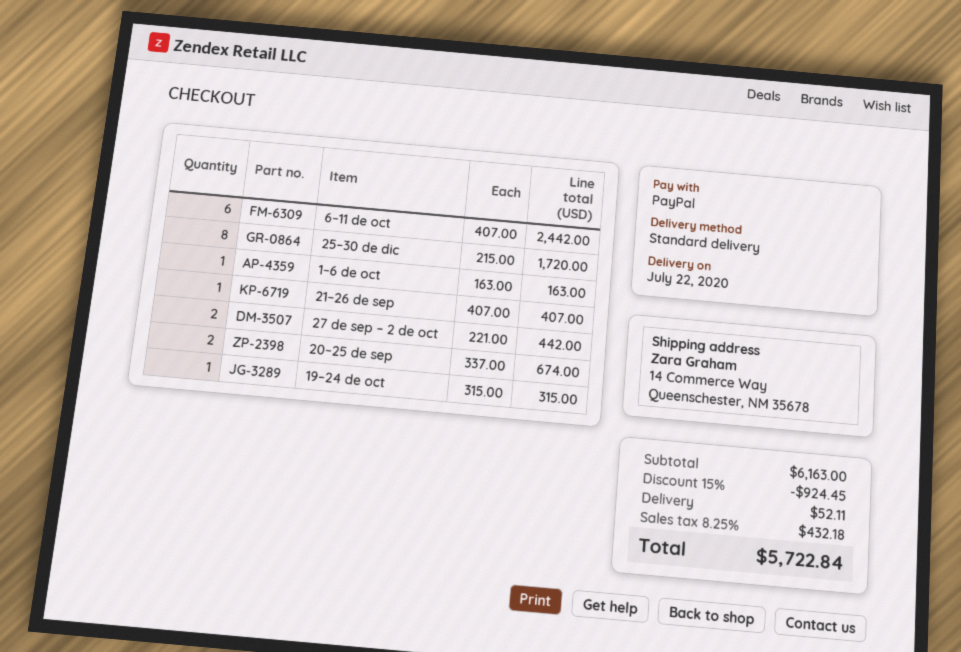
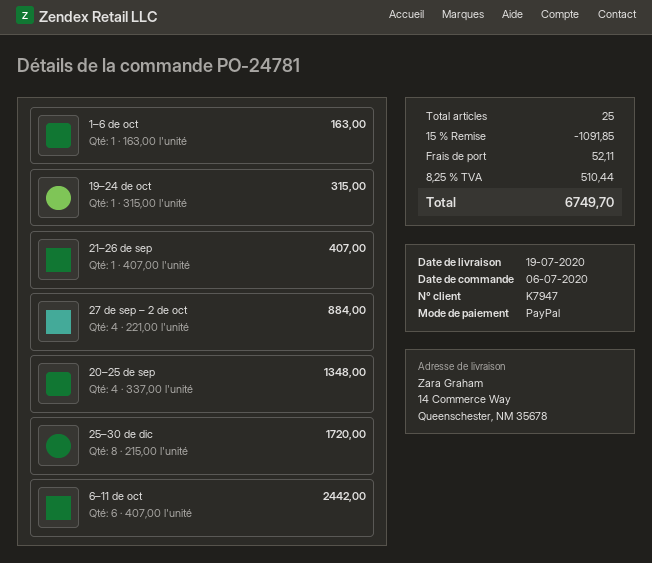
delivery date: 2020-07-22 -> 2020-07-19
27 de sep – 2 de oct: 2 x 221.00 = 442.00 -> 4 x 221.00 = 884.00
20–25 de sep: 2 x 337.00 = 674.00 -> 4 x 337.00 = 1348.00
discount: 15% = 924.45 -> 15% = 1091.85
tax: 8.25% = 432.18 -> 8.25% = 510.44
total: 5722.84 -> 6749.70

